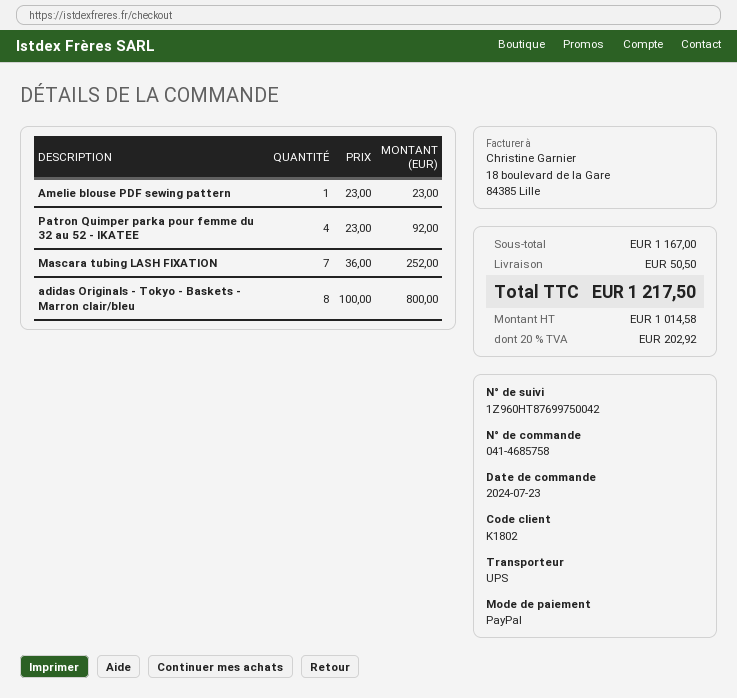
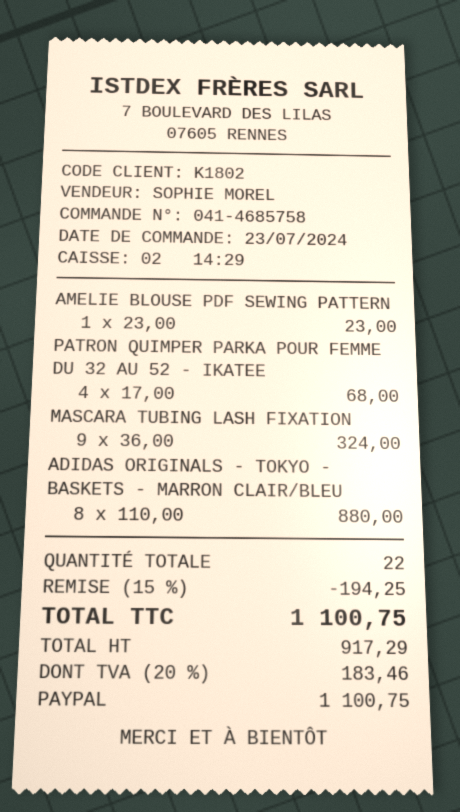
Patron Quimper parka pour femme du 32 au 52 - IKATEE: 4 x 23.00 = 92.00 -> 4 x 17.00 = 68.00
Mascara tubing LASH FIXATION: 7 x 36.00 = 252.00 -> 9 x 36.00 = 324.00
adidas Originals - Tokyo - Baskets - Marron clair/bleu: 8 x 100.00 = 800.00 -> 8 x 110.00 = 880.00
discount: none -> 15% = 194.25
shipping: 50.50 -> none
net: 1014.58 -> 917.29
tax: 20% = 202.92 -> 20% = 183.46
total: 1217.50 -> 1100.75

